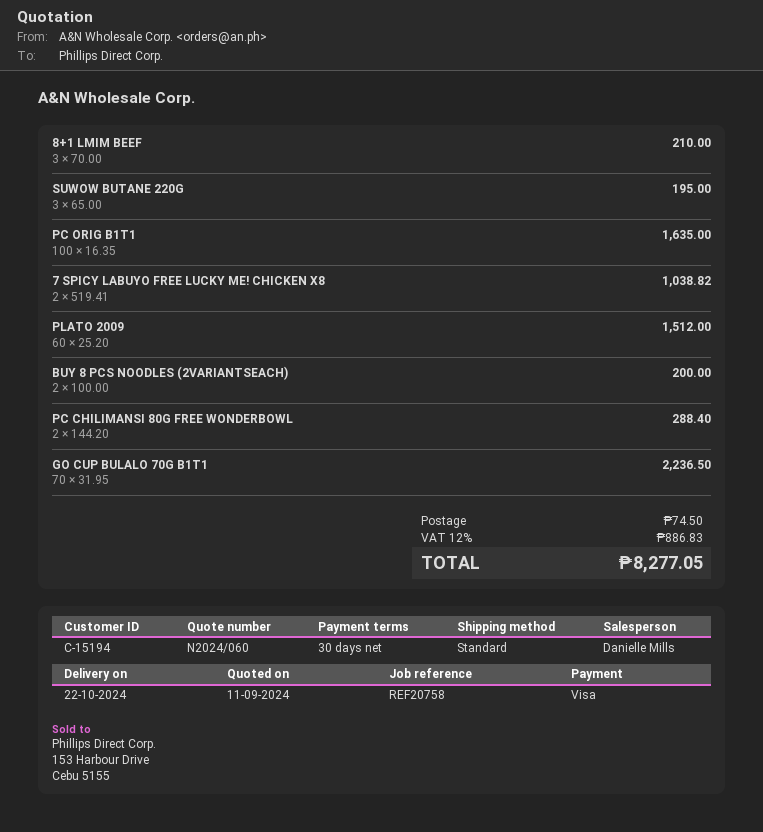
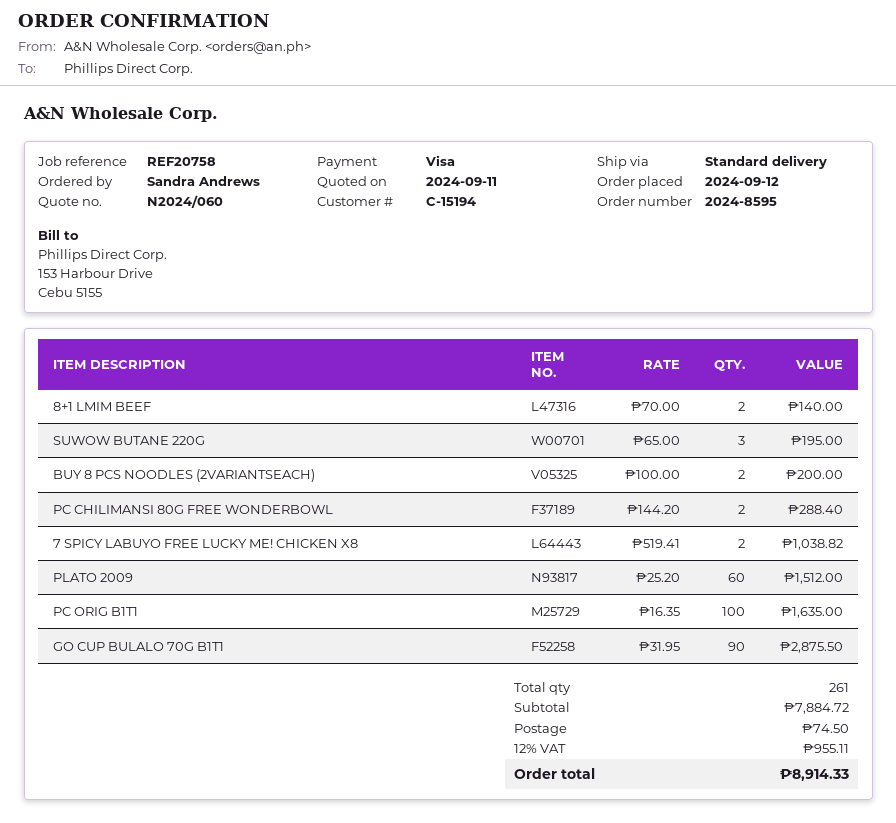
8+1 LMIM BEEF: 3 x 70.00 = 210.00 -> 2 x 70.00 = 140.00
GO CUP BULALO 70G B1T1: 70 x 31.95 = 2236.50 -> 90 x 31.95 = 2875.50
tax: 12% = 886.83 -> 12% = 955.11
total: 8277.05 -> 8914.33

